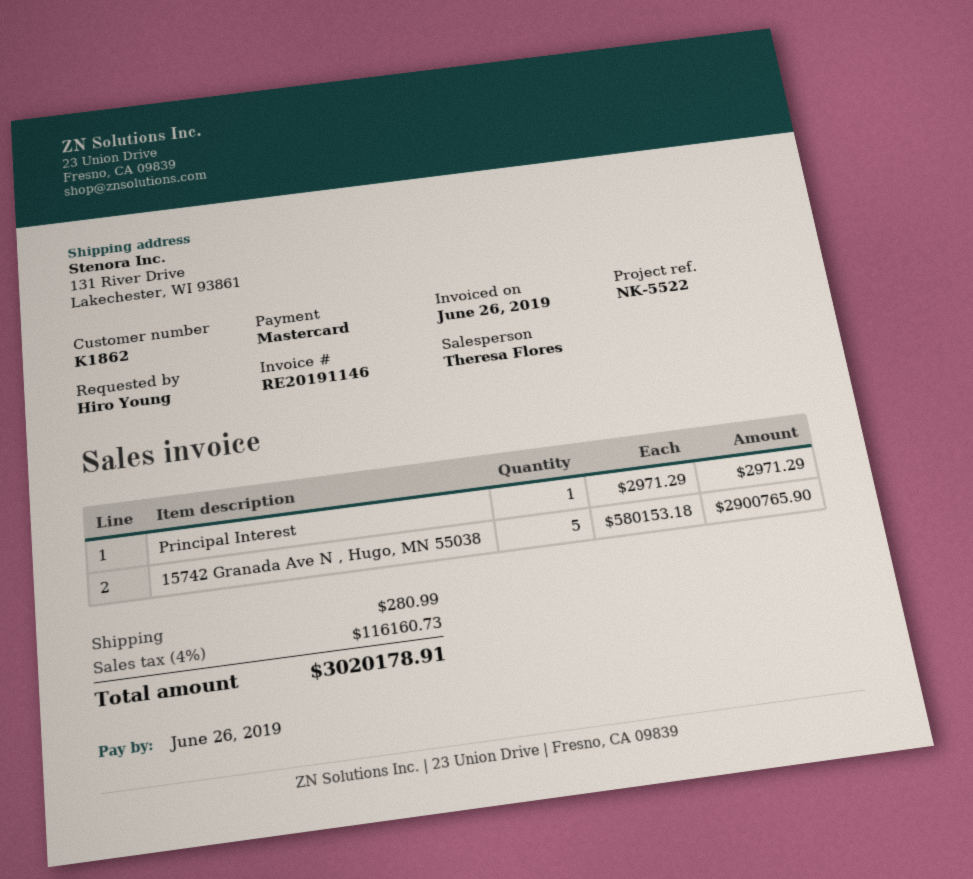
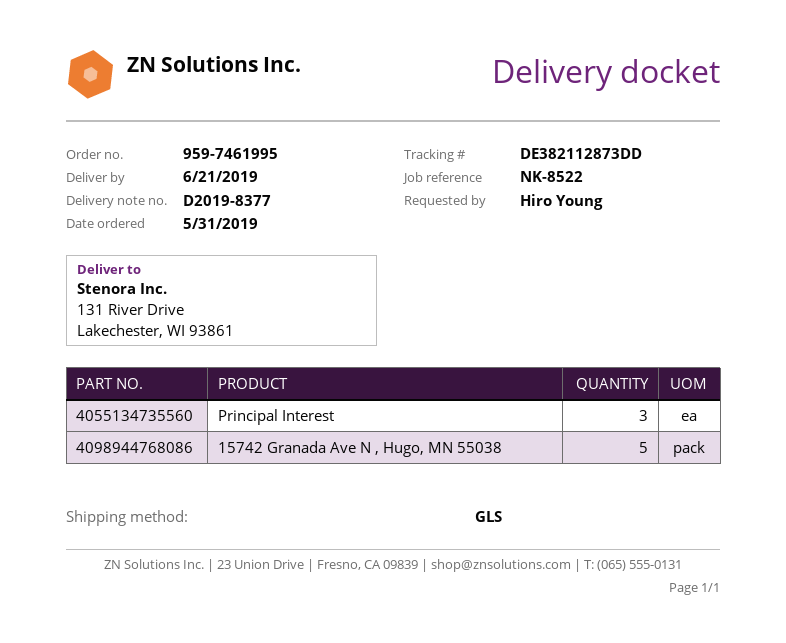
reference: NK-5522 -> NK-8522
Principal Interest: 1 -> 3

